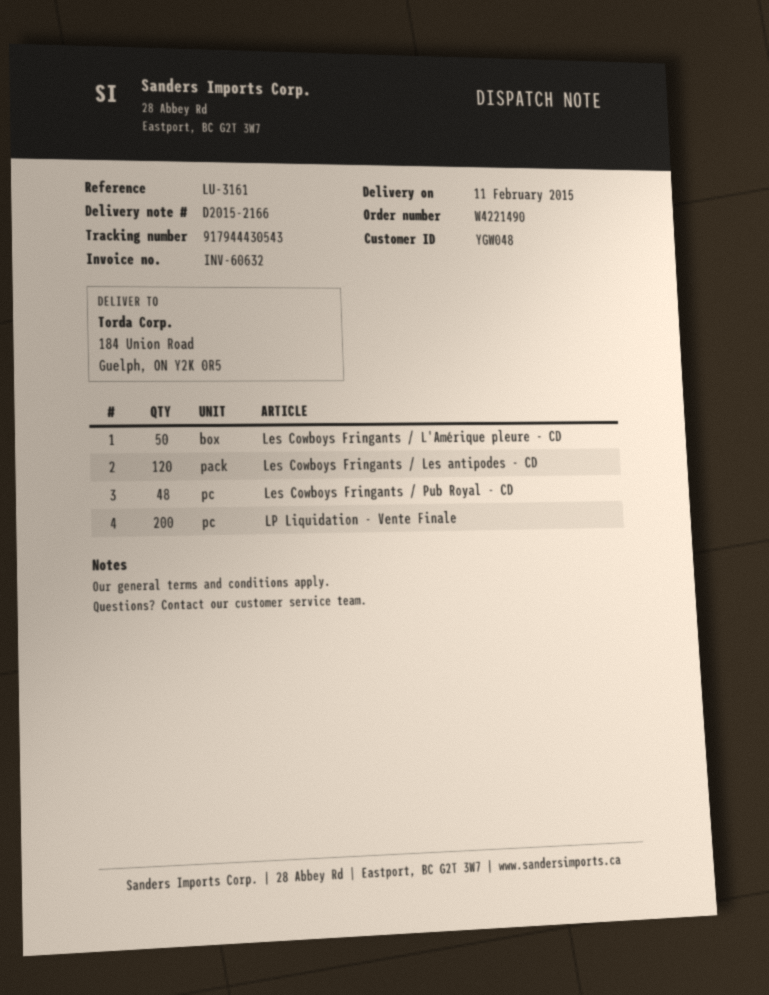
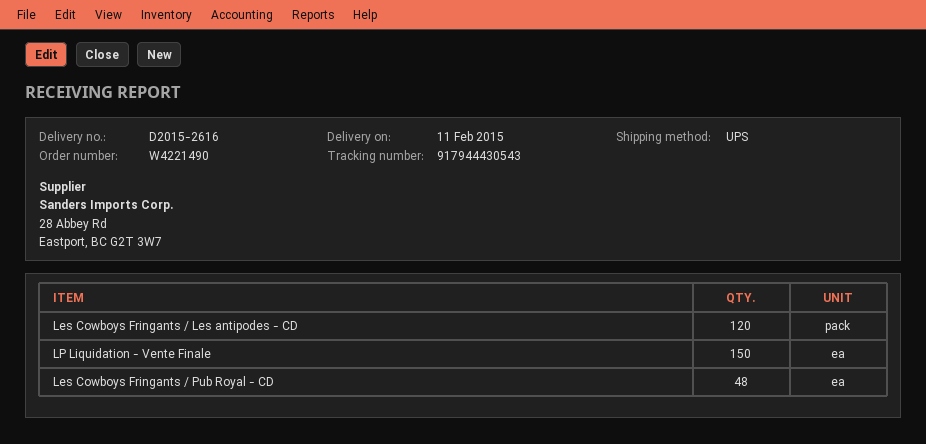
delivery note number: D2015-2166 -> D2015-2616
Les Cowboys Fringants / L'Amérique pleure - CD: 50 -> none
LP Liquidation - Vente Finale: 200 -> 150

